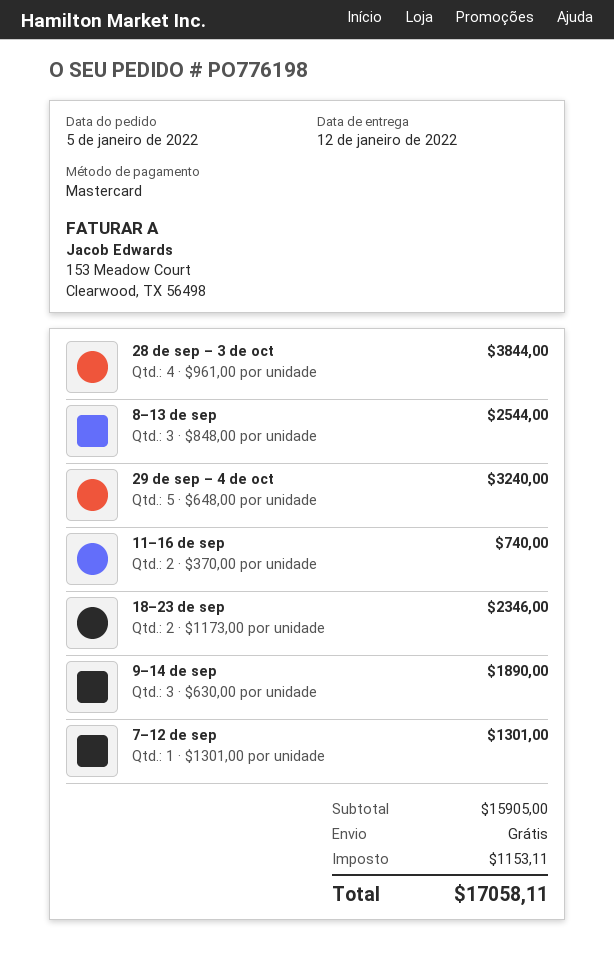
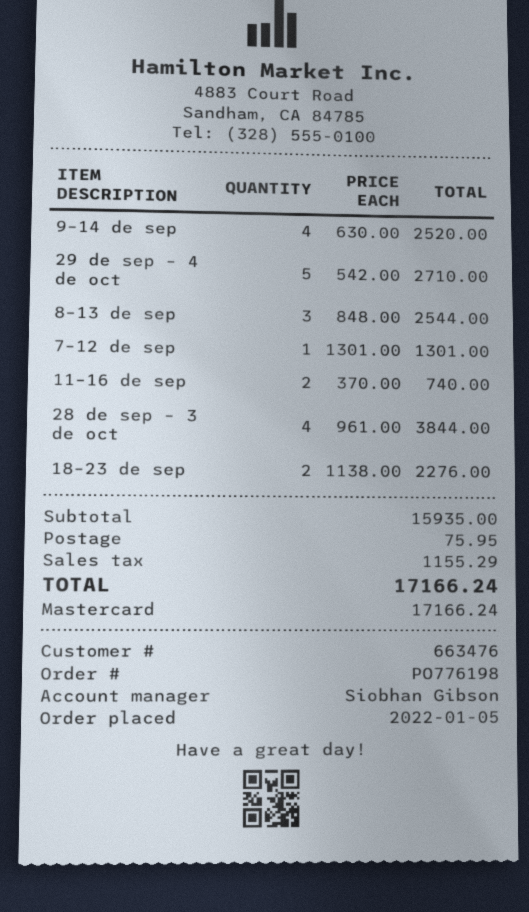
29 de sep – 4 de oct: 5 x 648.00 = 3240.00 -> 5 x 542.00 = 2710.00
18–23 de sep: 2 x 1173.00 = 2346.00 -> 2 x 1138.00 = 2276.00
9–14 de sep: 3 x 630.00 = 1890.00 -> 4 x 630.00 = 2520.00
subtotal: 15905.00 -> 15935.00
shipping: 0.00 -> 75.95
tax: 1153.11 -> 1155.29
total: 17058.11 -> 17166.24

